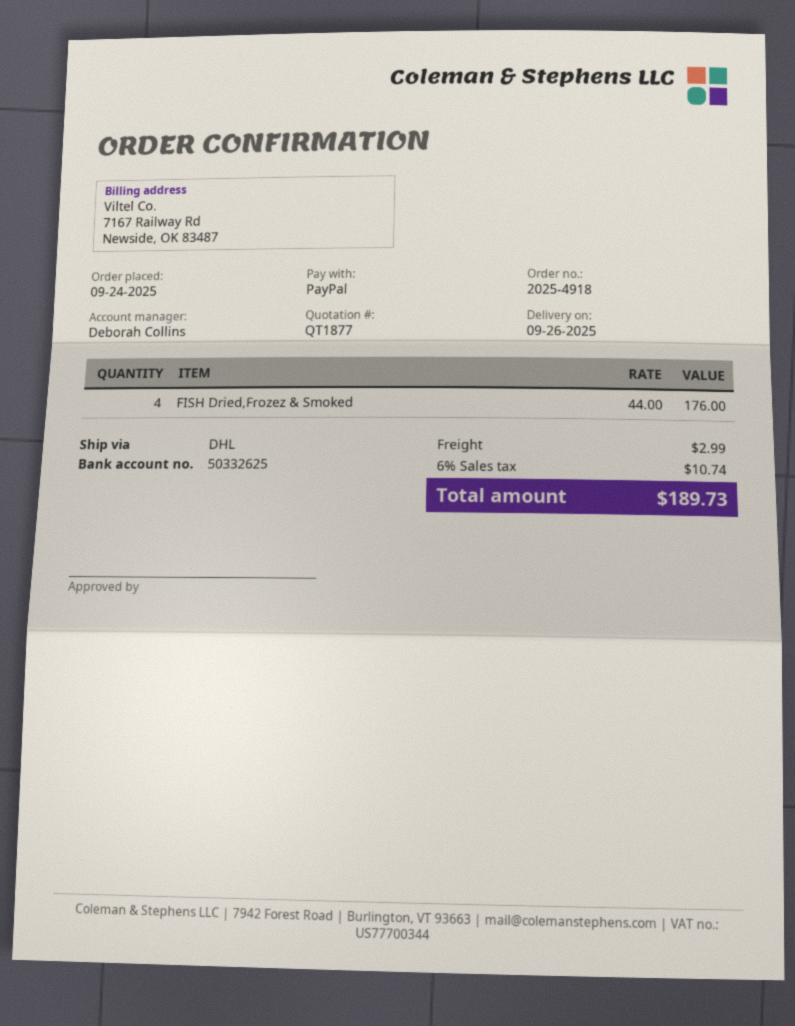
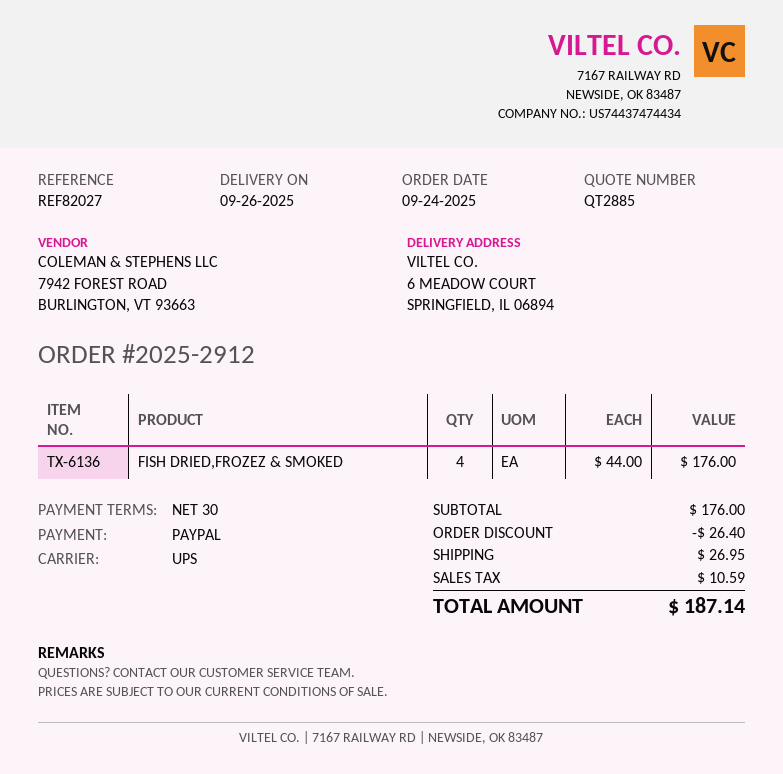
quote number: QT1877 -> QT2885
order number: 2025-4918 -> 2025-2912
shipping method: DHL -> UPS
discount: none -> 26.40
shipping: 2.99 -> 26.95
tax: 10.74 -> 10.59
total: 189.73 -> 187.14

